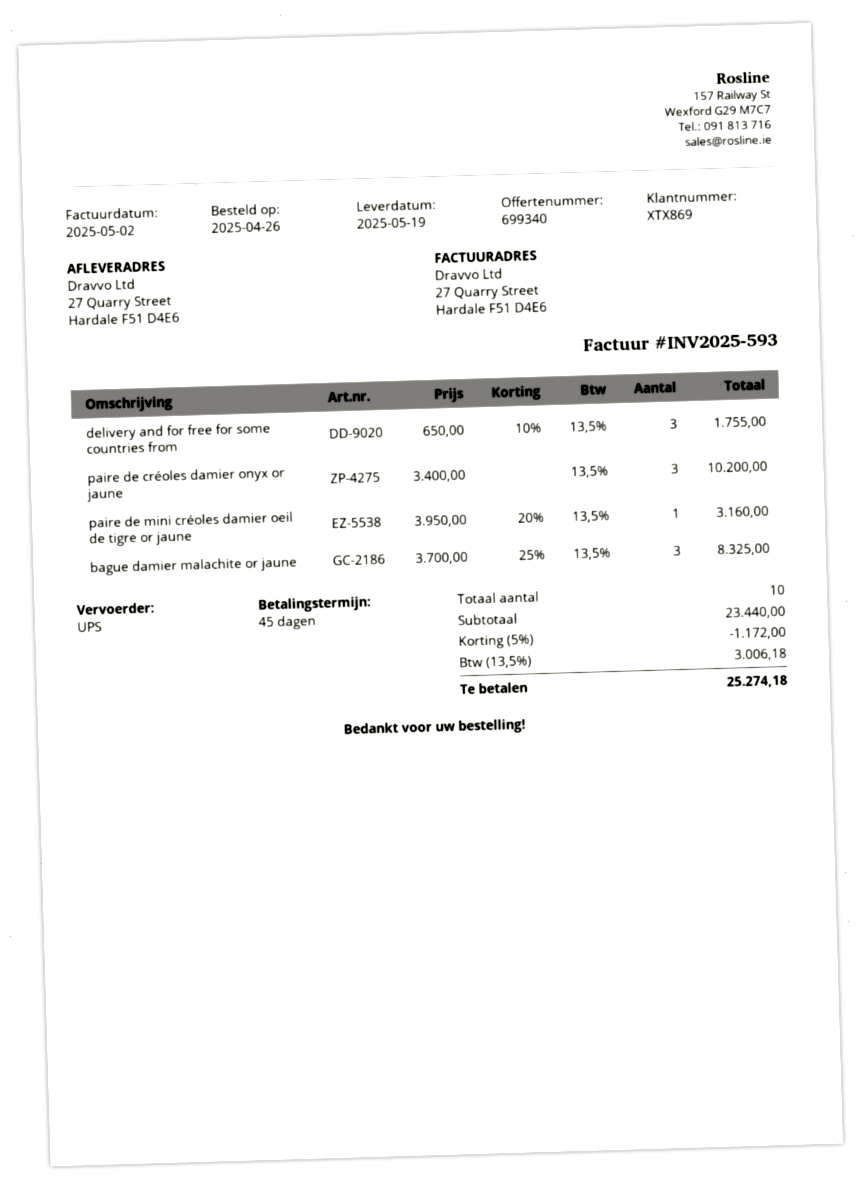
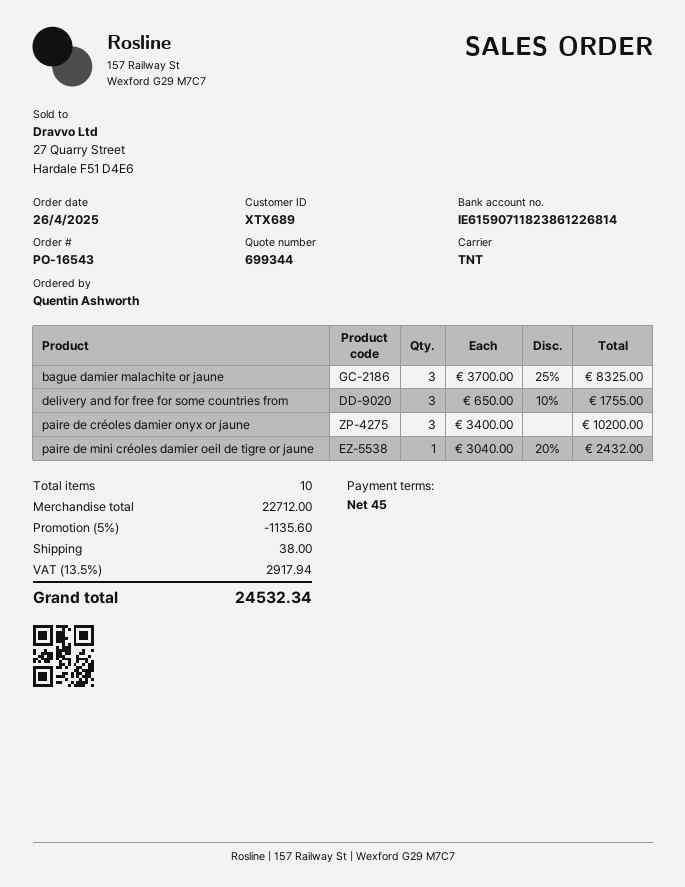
quote number: 699340 -> 699344
customer number: XTX869 -> XTX689
shipping method: UPS -> TNT
paire de mini créoles damier oeil de tigre or jaune: 1 x 3950.00 - 20% = 3160.00 -> 1 x 3040.00 - 20% = 2432.00
subtotal: 23440.00 -> 22712.00
discount: 5% = 1172.00 -> 5% = 1135.60
shipping: none -> 38.00
tax: 13.5% = 3006.18 -> 13.5% = 2917.94
total: 25274.18 -> 24532.34

